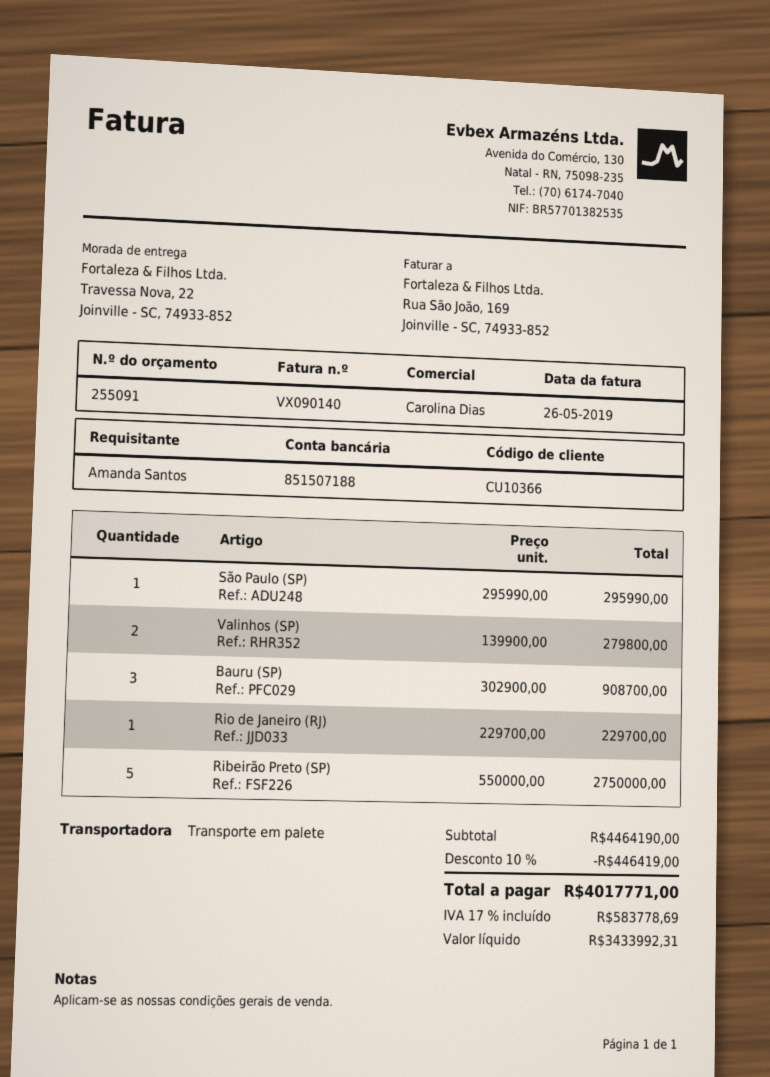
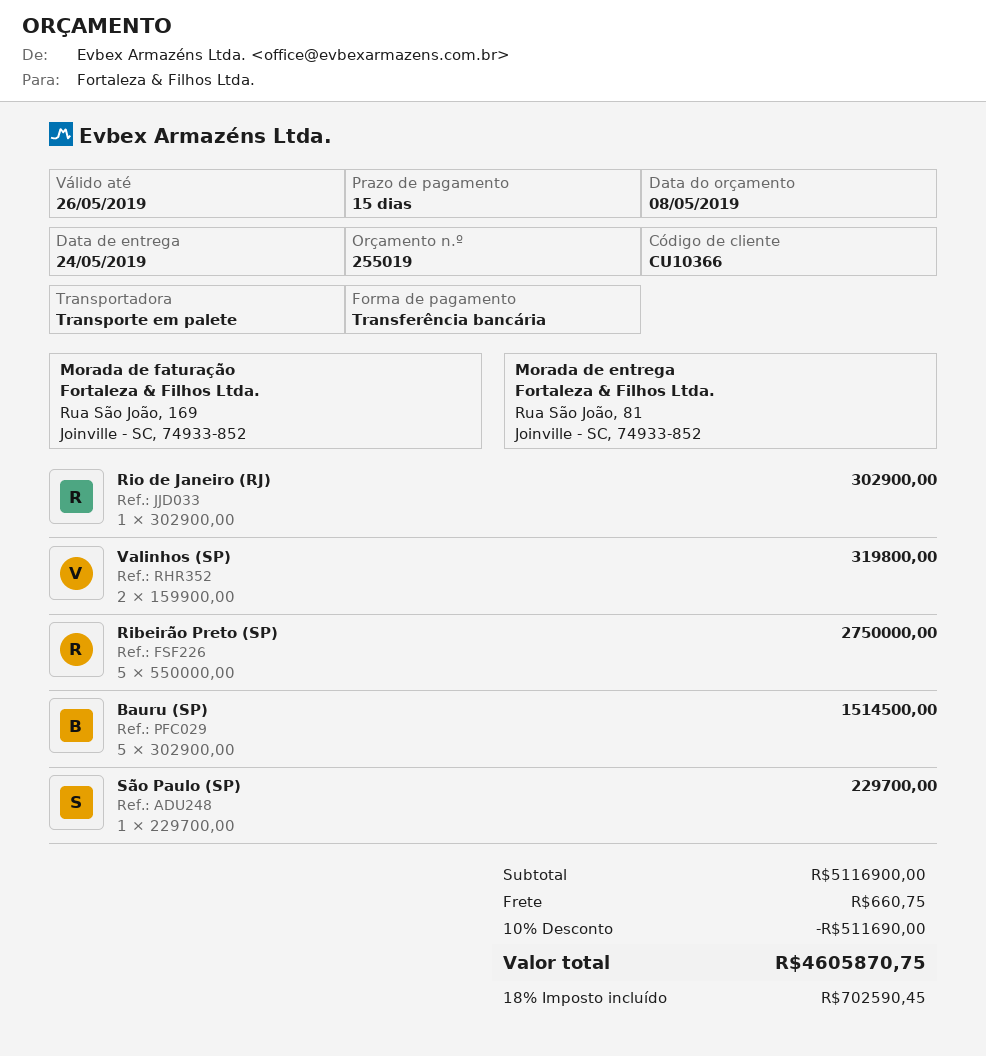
quote number: 255091 -> 255019
ship to: Travessa Nova, 22, Joinville - SC, 74933-852 -> Rua São João, 81, Joinville - SC, 74933-852
São Paulo (SP): 1 x 295990.00 = 295990.00 -> 1 x 229700.00 = 229700.00
Valinhos (SP): 2 x 139900.00 = 279800.00 -> 2 x 159900.00 = 319800.00
Bauru (SP): 3 x 302900.00 = 908700.00 -> 5 x 302900.00 = 1514500.00
Rio de Janeiro (RJ): 1 x 229700.00 = 229700.00 -> 1 x 302900.00 = 302900.00
subtotal: 4464190.00 -> 5116900.00
discount: 10% = 446419.00 -> 10% = 511690.00
shipping: none -> 660.75
tax: 17% = 583778.69 -> 18% = 702590.45
total: 4017771.00 -> 4605870.75

